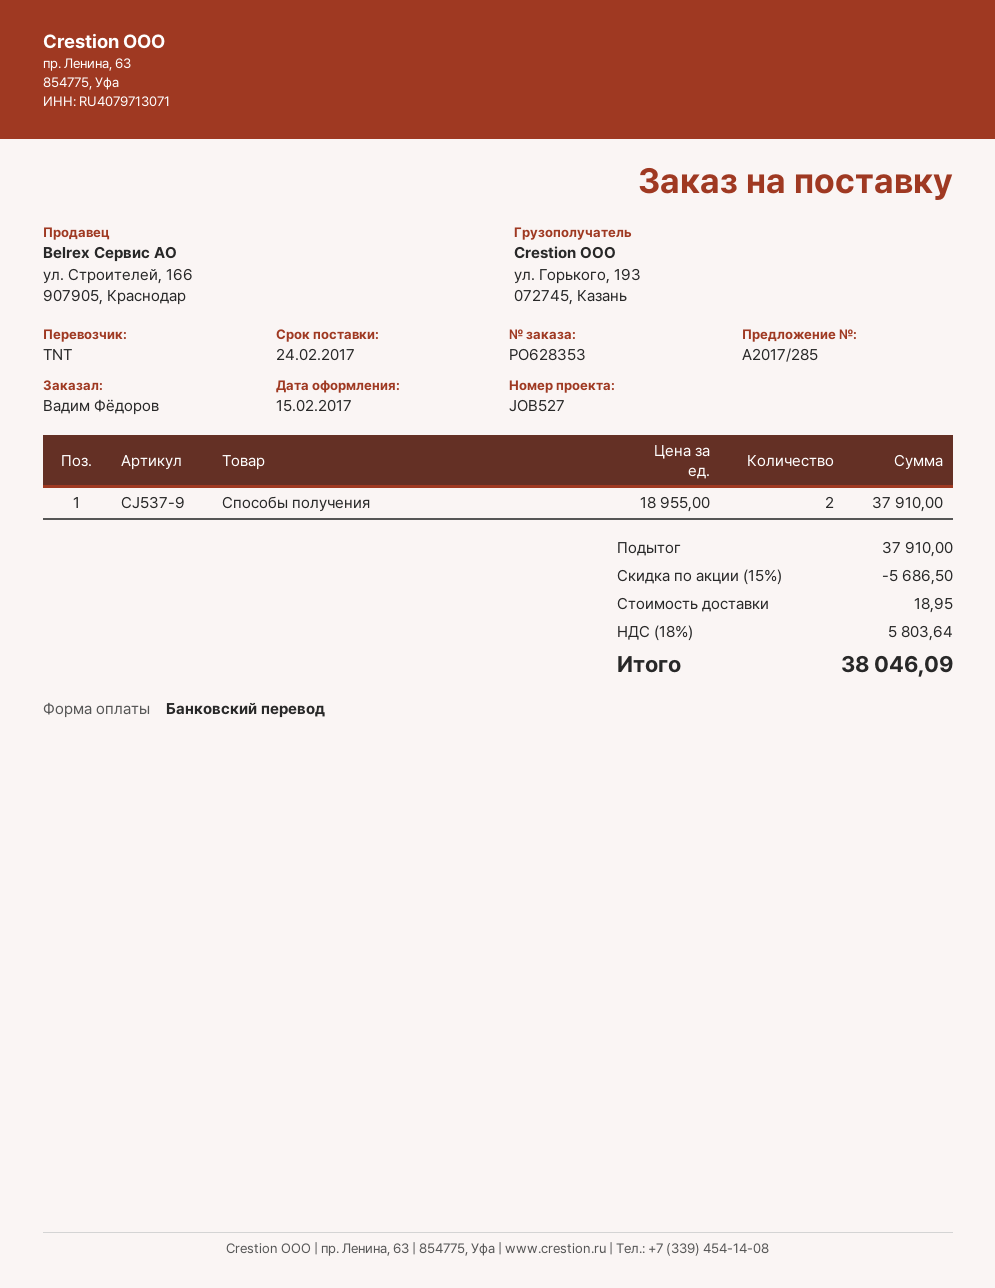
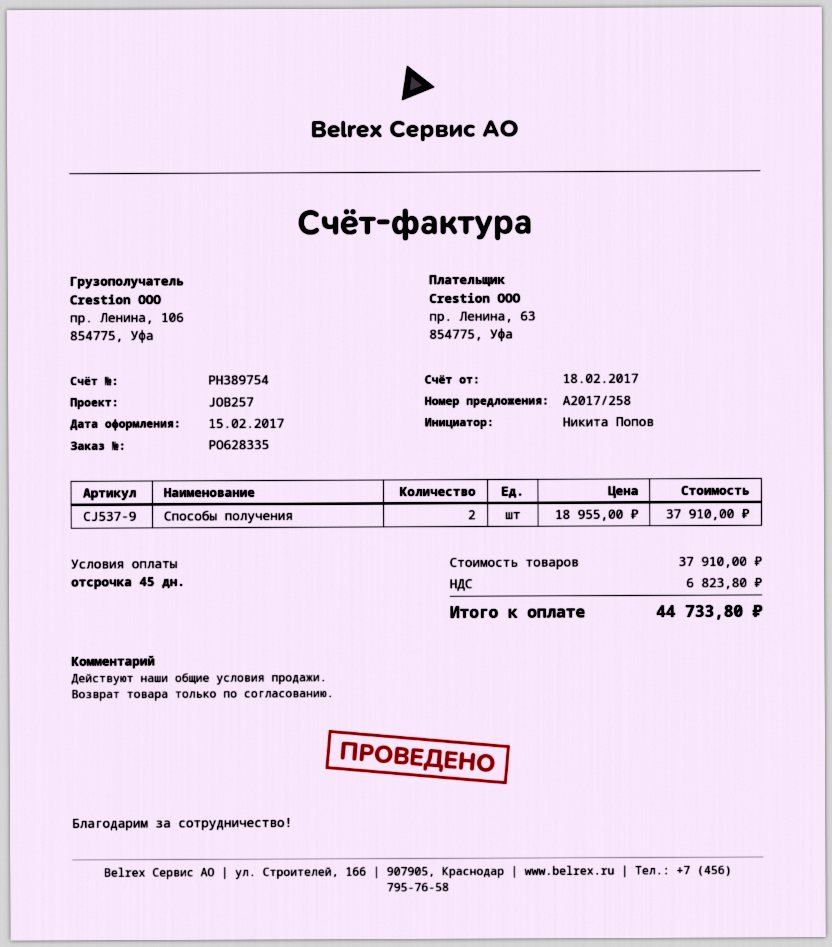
quote number: A2017/285 -> A2017/258
order number: PO628353 -> PO628335
reference: JOB527 -> JOB257
ordered by: Вадим Фёдоров -> Никита Попов
ship to: ул. Горького, 193, 072745, Казань -> пр. Ленина, 106, 854775, Уфа
discount: 15% = 5686.50 -> none
shipping: 18.95 -> none
tax: 5803.64 -> 6823.80
total: 38046.09 -> 44733.80

